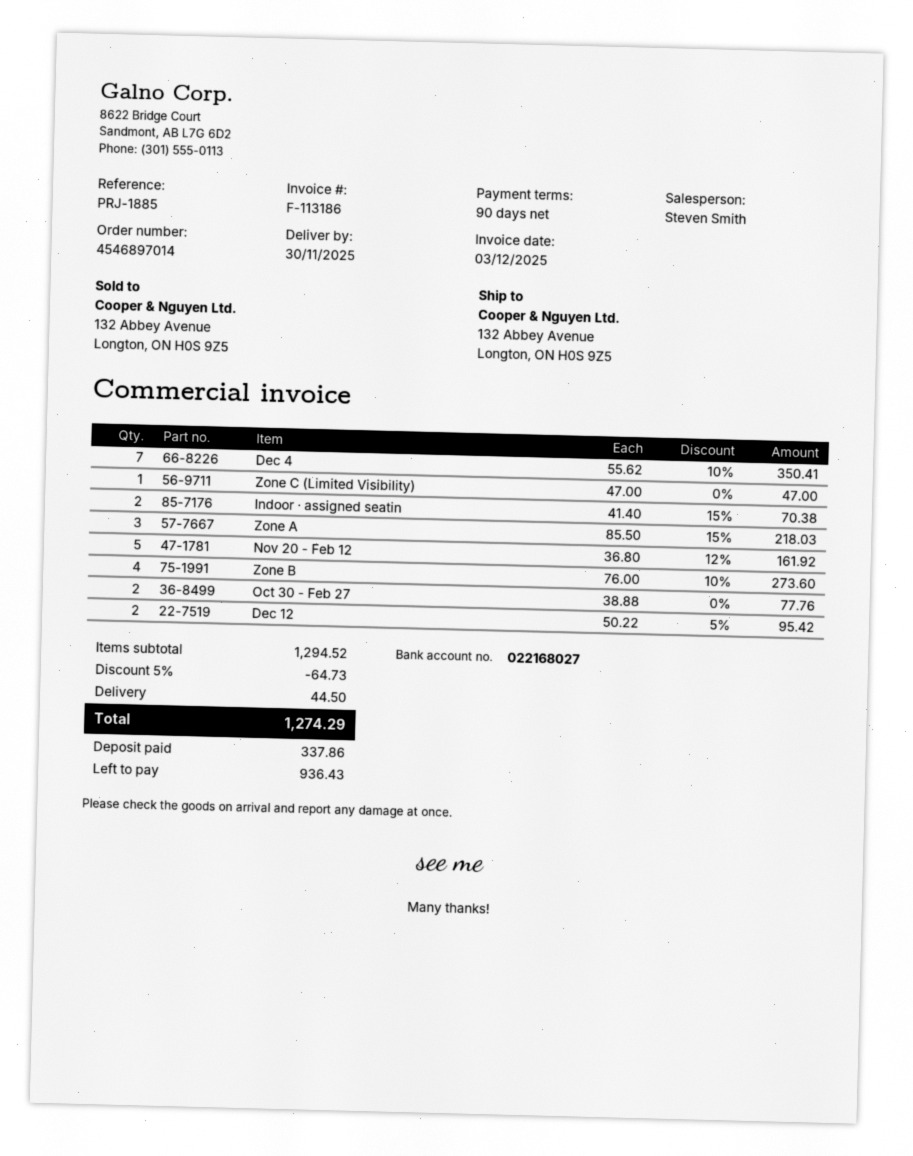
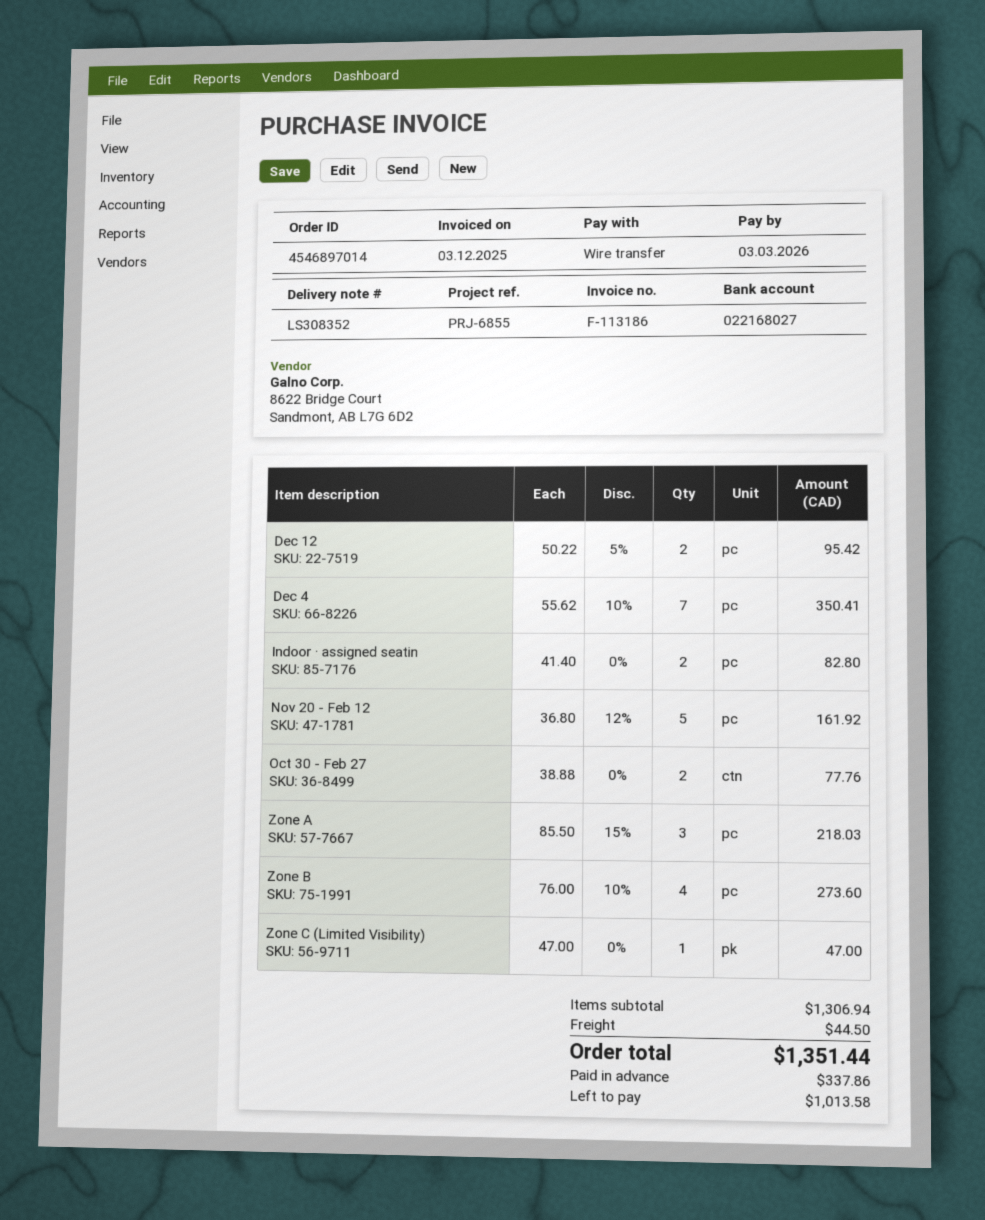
reference: PRJ-1885 -> PRJ-6855
Indoor · assigned seatin: 2 x 41.40 - 15% = 70.38 -> 2 x 41.40 = 82.80
subtotal: 1294.52 -> 1306.94
discount: 5% = 64.73 -> none
total: 1274.29 -> 1351.44
balance: 936.43 -> 1013.58

